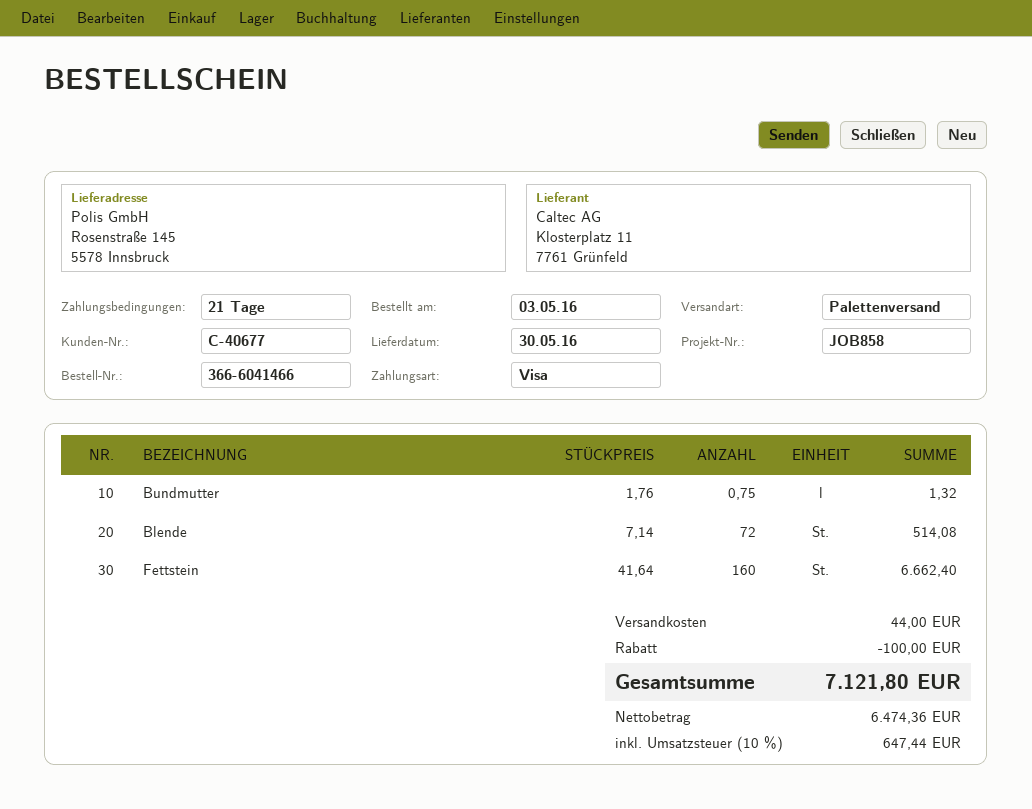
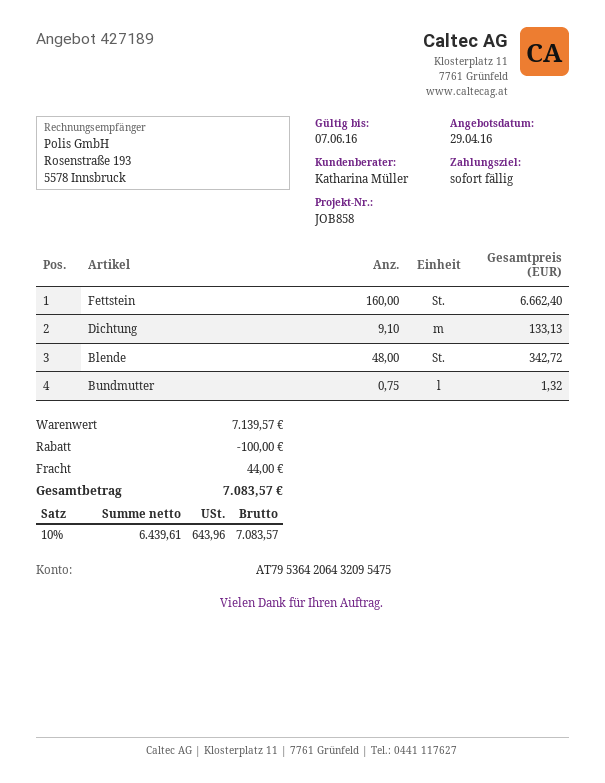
payment terms: 21 days -> on receipt
Blende: 72 for 514.08 -> 48 for 342.72
Dichtung: none -> 9.1 for 133.13
net: 6474.36 -> 6439.61
tax: 10% = 647.44 -> 10% = 643.96
total: 7121.80 -> 7083.57

